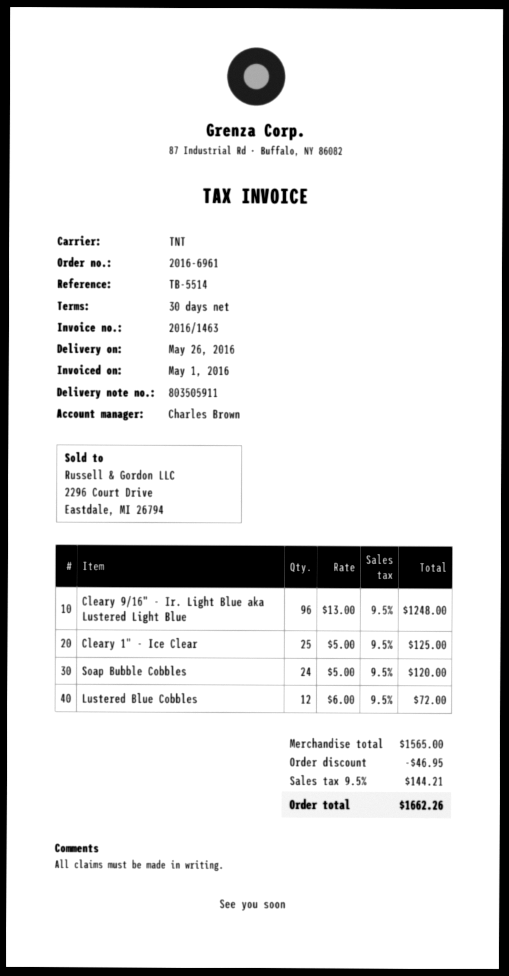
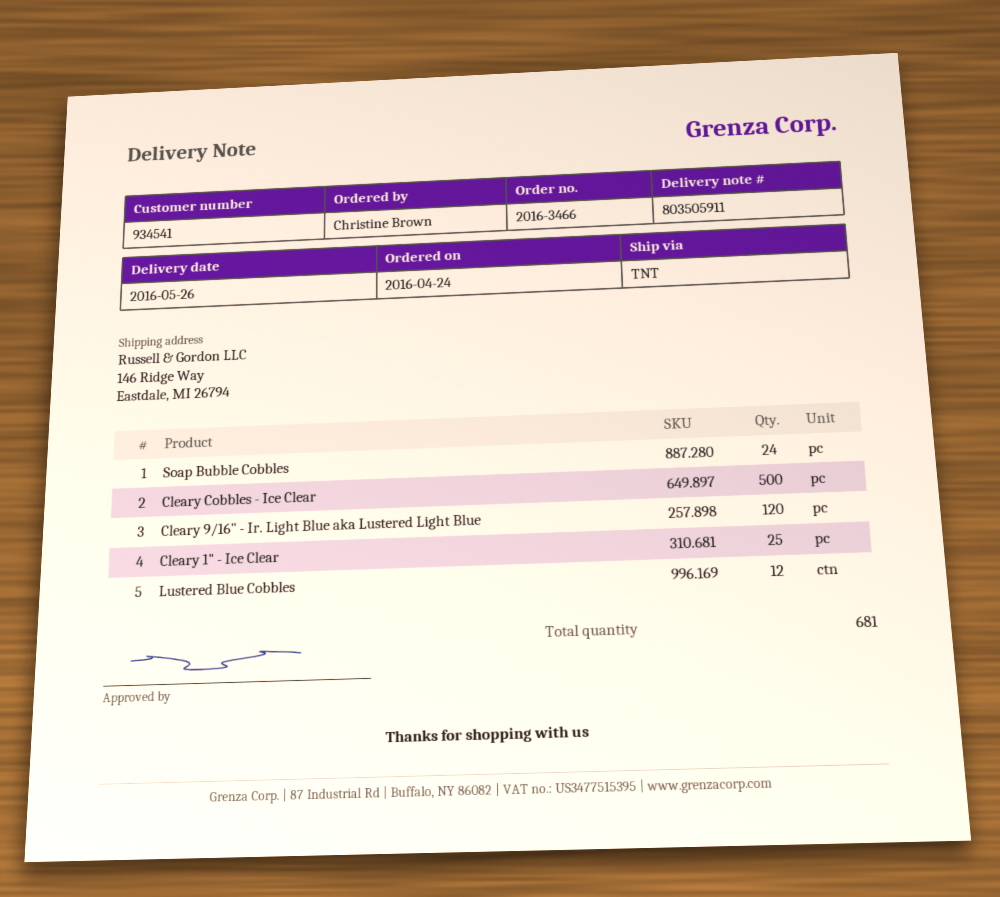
order number: 2016-6961 -> 2016-3466
Cleary 9/16" - Ir. Light Blue aka Lustered Light Blue: 96 -> 120
Cleary Cobbles - Ice Clear: none -> 500

